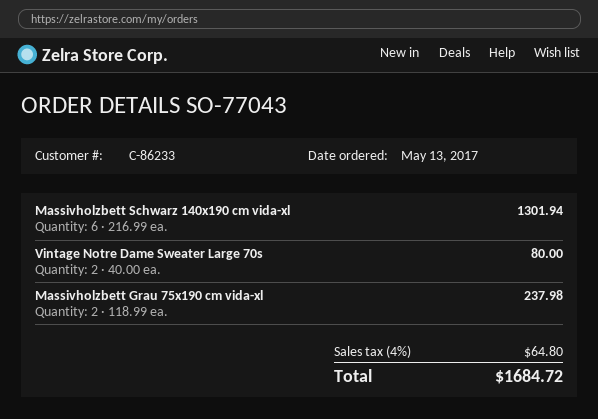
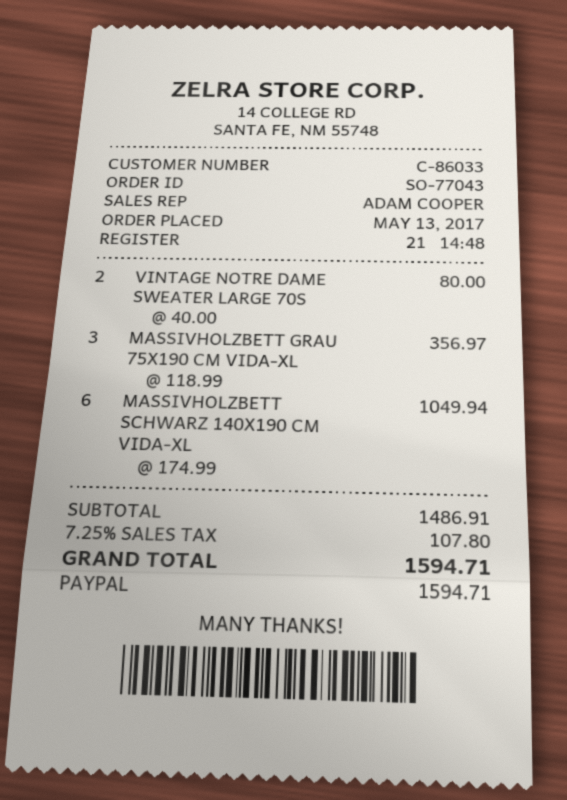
customer number: C-86233 -> C-86033
Massivholzbett Schwarz 140x190 cm vida-xl: 6 x 216.99 = 1301.94 -> 6 x 174.99 = 1049.94
Massivholzbett Grau 75x190 cm vida-xl: 2 x 118.99 = 237.98 -> 3 x 118.99 = 356.97
tax: 4% = 64.80 -> 7.25% = 107.80
total: 1684.72 -> 1594.71

